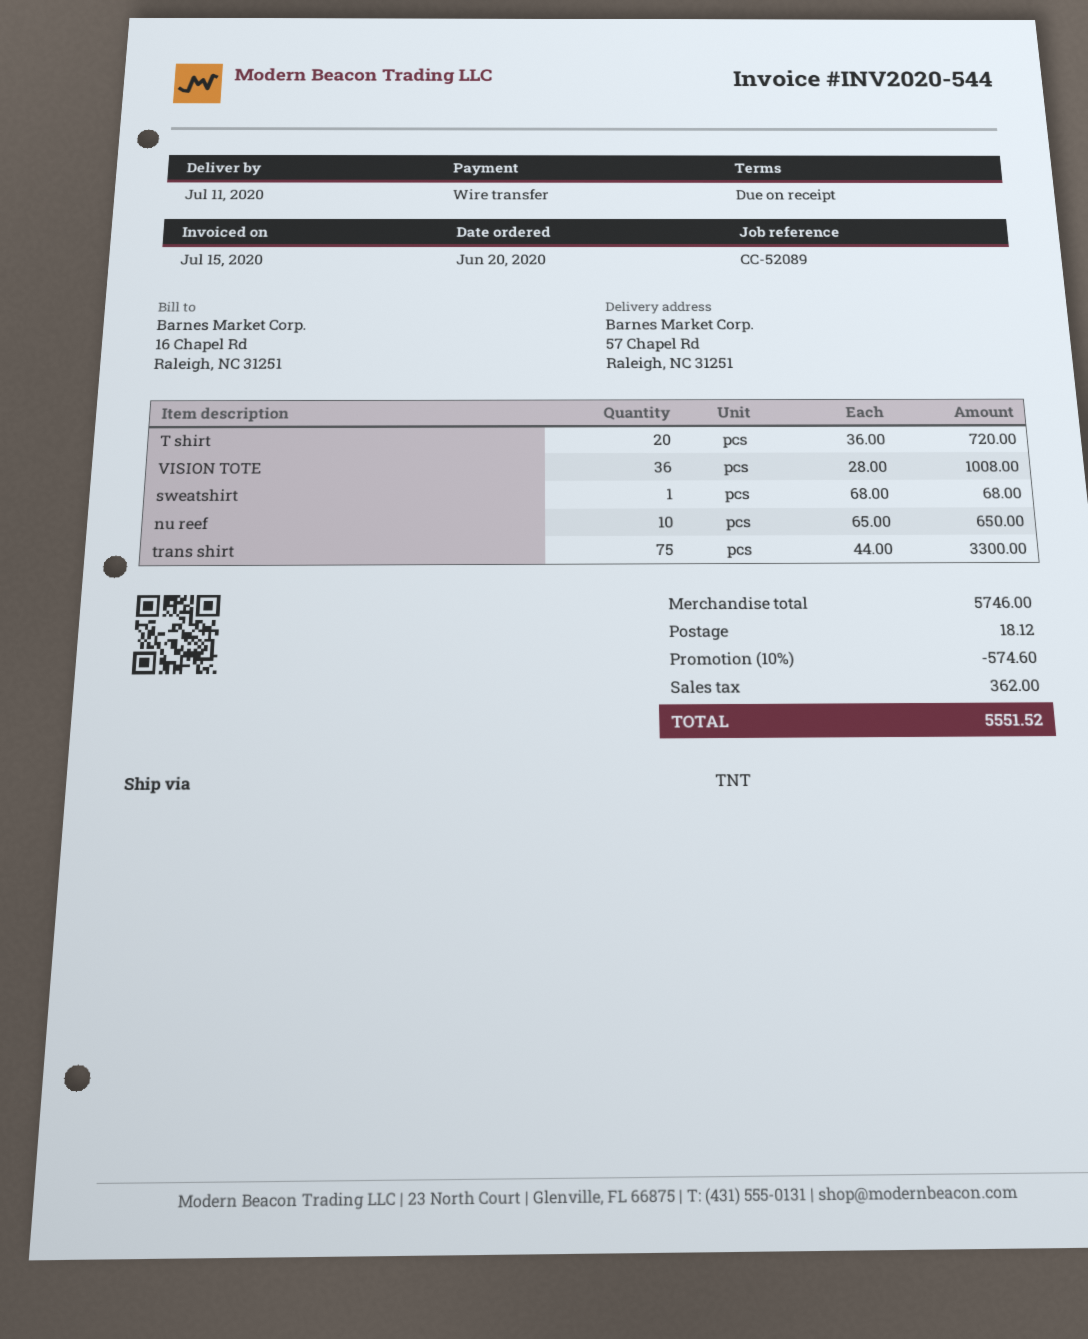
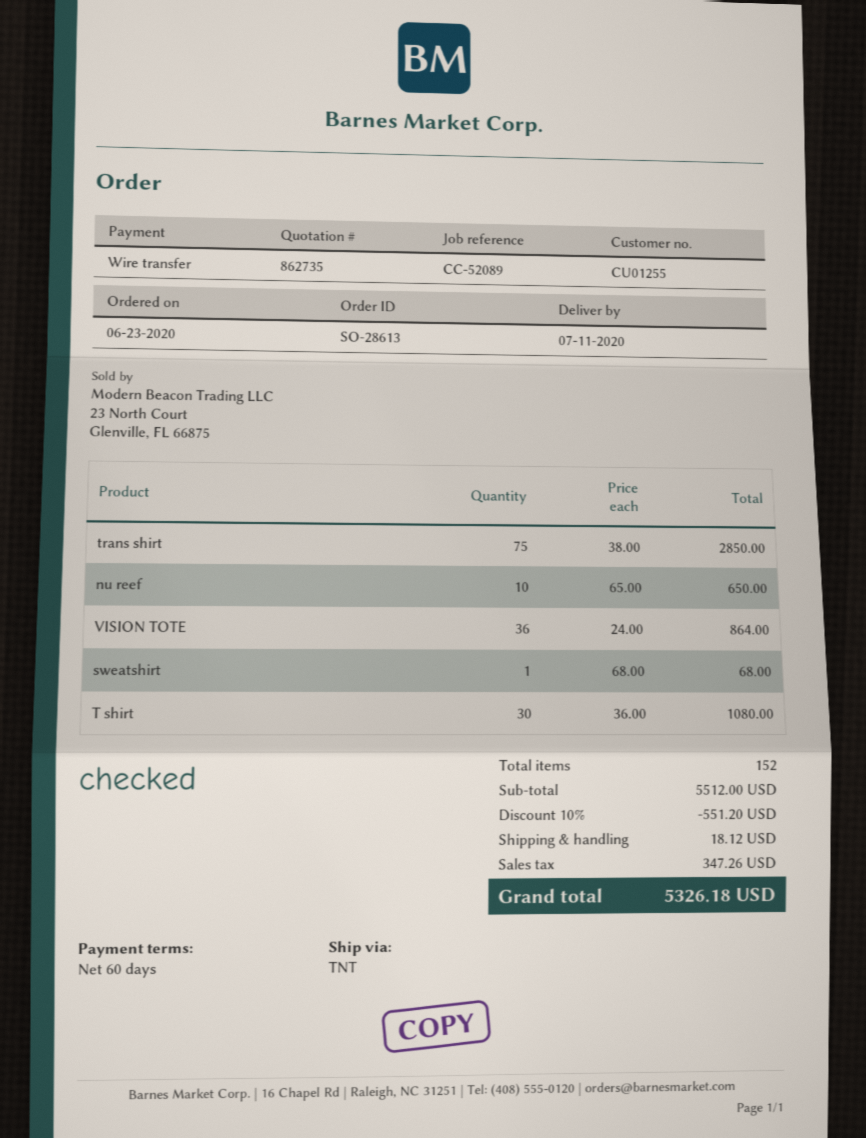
order date: 2020-06-20 -> 2020-06-23
payment terms: on receipt -> 60 days
T shirt: 20 x 36.00 = 720.00 -> 30 x 36.00 = 1080.00
VISION TOTE: 36 x 28.00 = 1008.00 -> 36 x 24.00 = 864.00
trans shirt: 75 x 44.00 = 3300.00 -> 75 x 38.00 = 2850.00
subtotal: 5746.00 -> 5512.00
discount: 10% = 574.60 -> 10% = 551.20
tax: 362.00 -> 347.26
total: 5551.52 -> 5326.18

